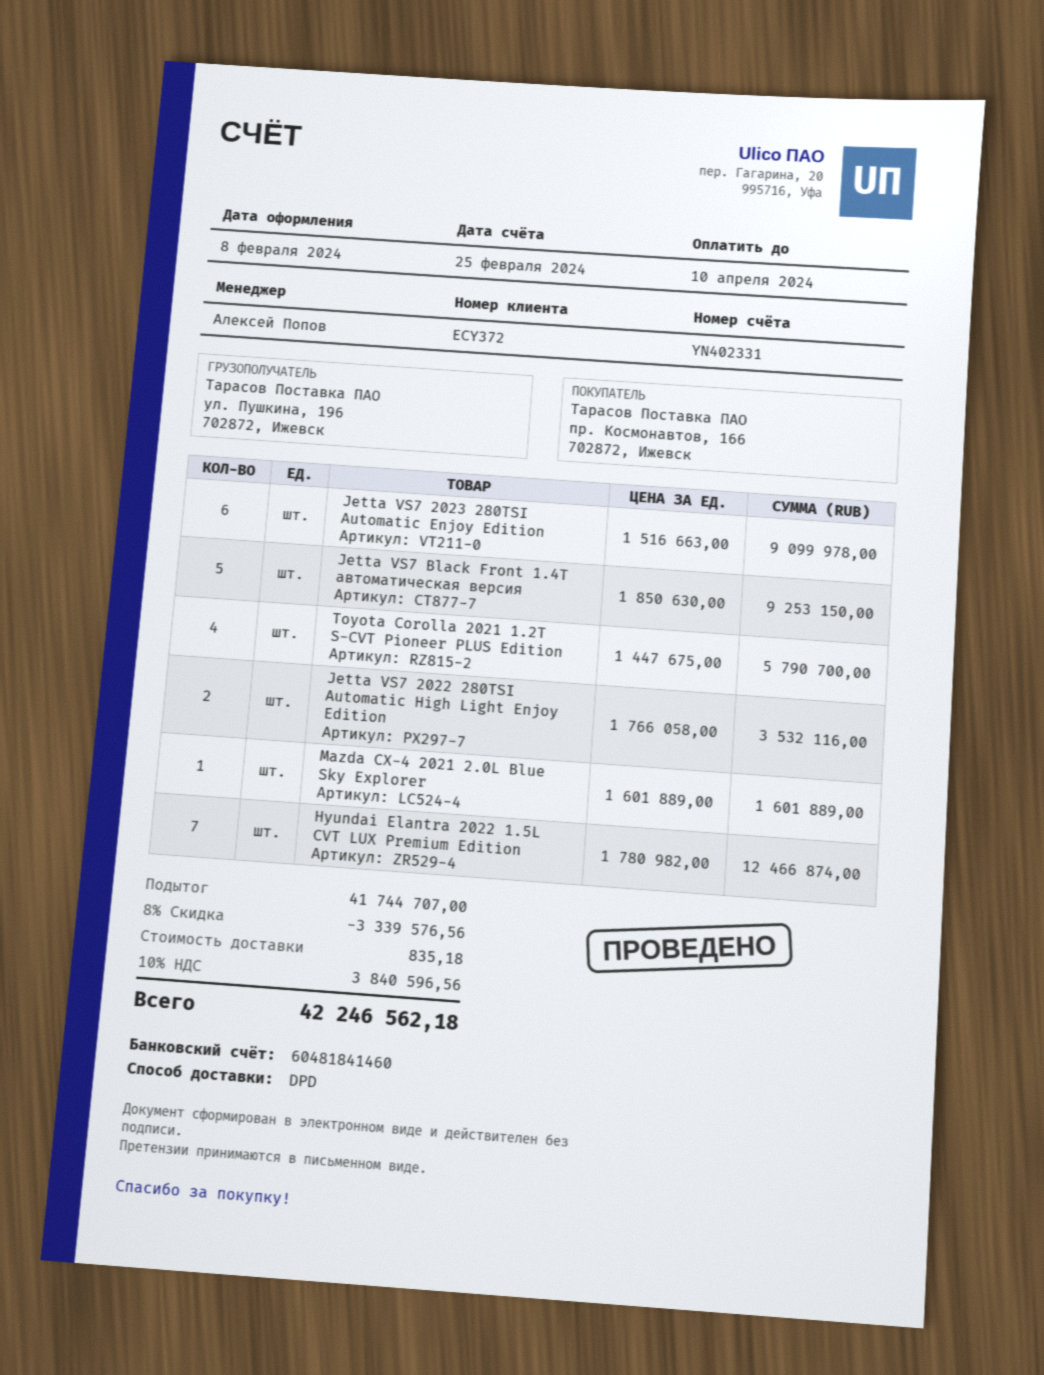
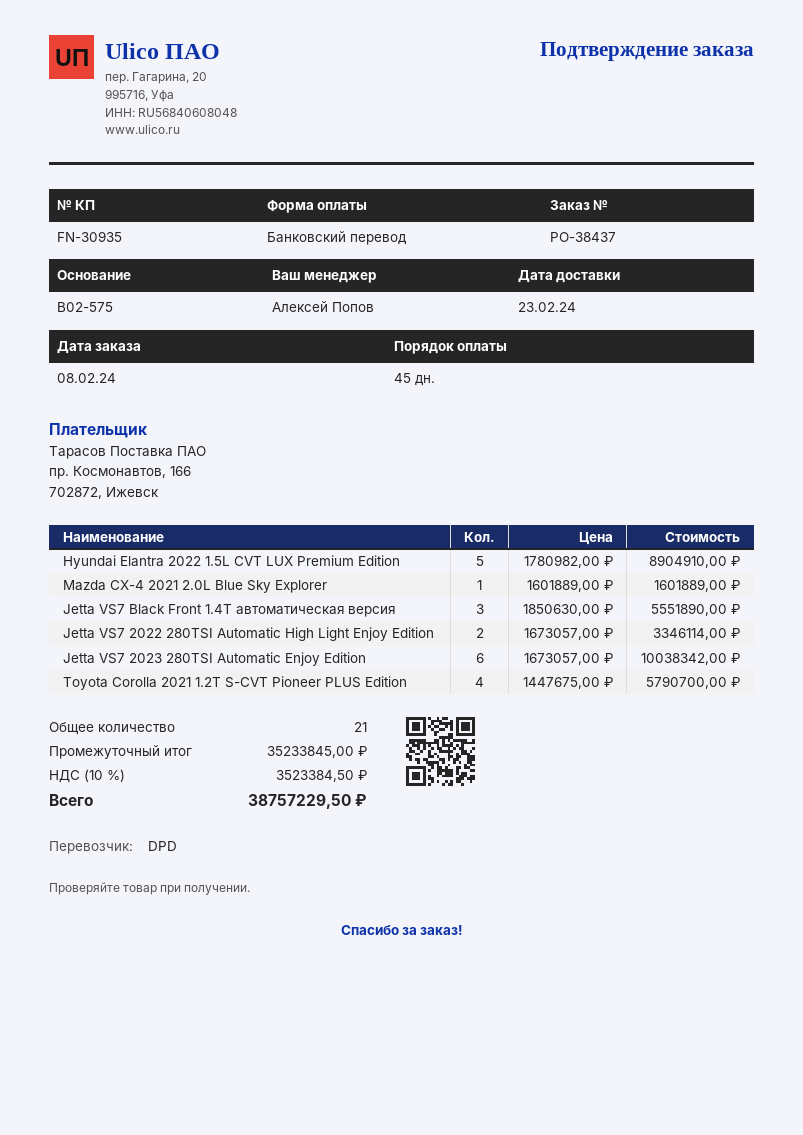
Jetta VS7 2023 280TSI Automatic Enjoy Edition: 6 x 1516663.00 = 9099978.00 -> 6 x 1673057.00 = 10038342.00
Jetta VS7 Black Front 1.4T автоматическая версия: 5 x 1850630.00 = 9253150.00 -> 3 x 1850630.00 = 5551890.00
Jetta VS7 2022 280TSI Automatic High Light Enjoy Edition: 2 x 1766058.00 = 3532116.00 -> 2 x 1673057.00 = 3346114.00
Hyundai Elantra 2022 1.5L CVT LUX Premium Edition: 7 x 1780982.00 = 12466874.00 -> 5 x 1780982.00 = 8904910.00
subtotal: 41744707.00 -> 35233845.00
discount: 8% = 3339576.56 -> none
shipping: 835.18 -> none
tax: 10% = 3840596.56 -> 10% = 3523384.50
total: 42246562.18 -> 38757229.50

